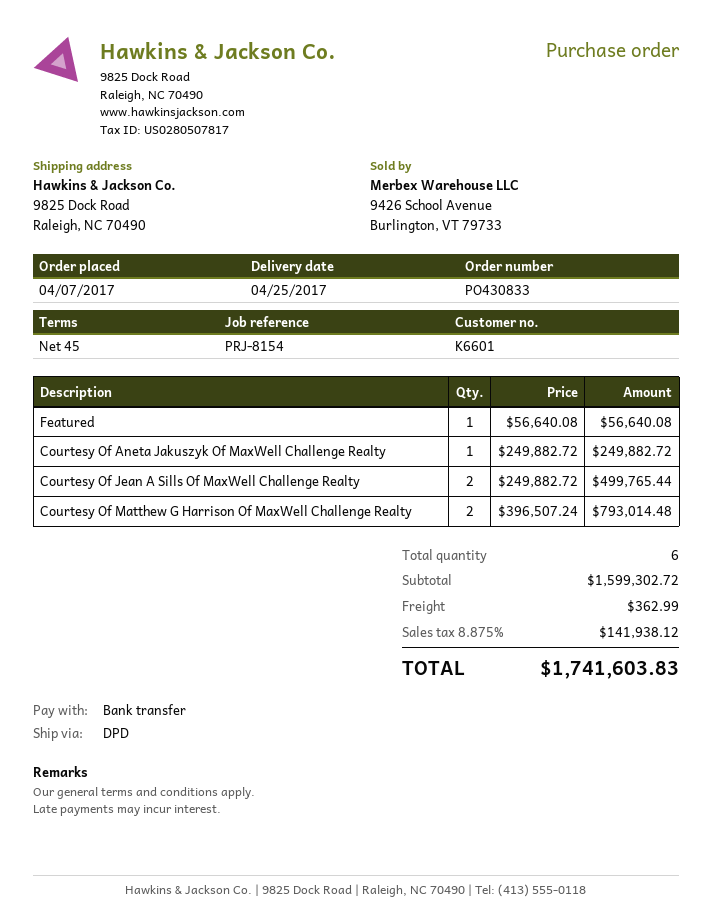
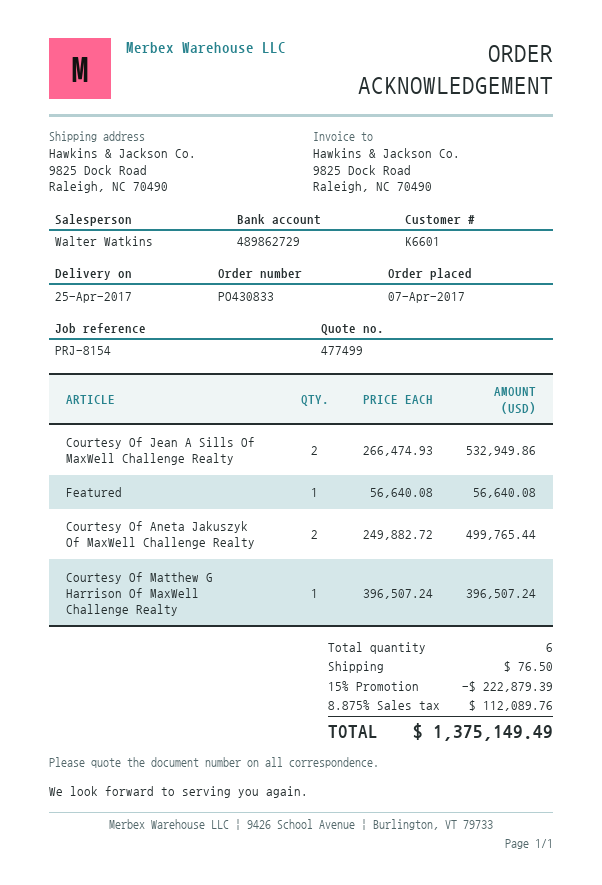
Courtesy Of Aneta Jakuszyk Of MaxWell Challenge Realty: 1 x 249882.72 = 249882.72 -> 2 x 249882.72 = 499765.44
Courtesy Of Jean A Sills Of MaxWell Challenge Realty: 2 x 249882.72 = 499765.44 -> 2 x 266474.93 = 532949.86
Courtesy Of Matthew G Harrison Of MaxWell Challenge Realty: 2 x 396507.24 = 793014.48 -> 1 x 396507.24 = 396507.24
discount: none -> 15% = 222879.39
shipping: 362.99 -> 76.50
tax: 8.875% = 141938.12 -> 8.875% = 112089.76
total: 1741603.83 -> 1375149.49

